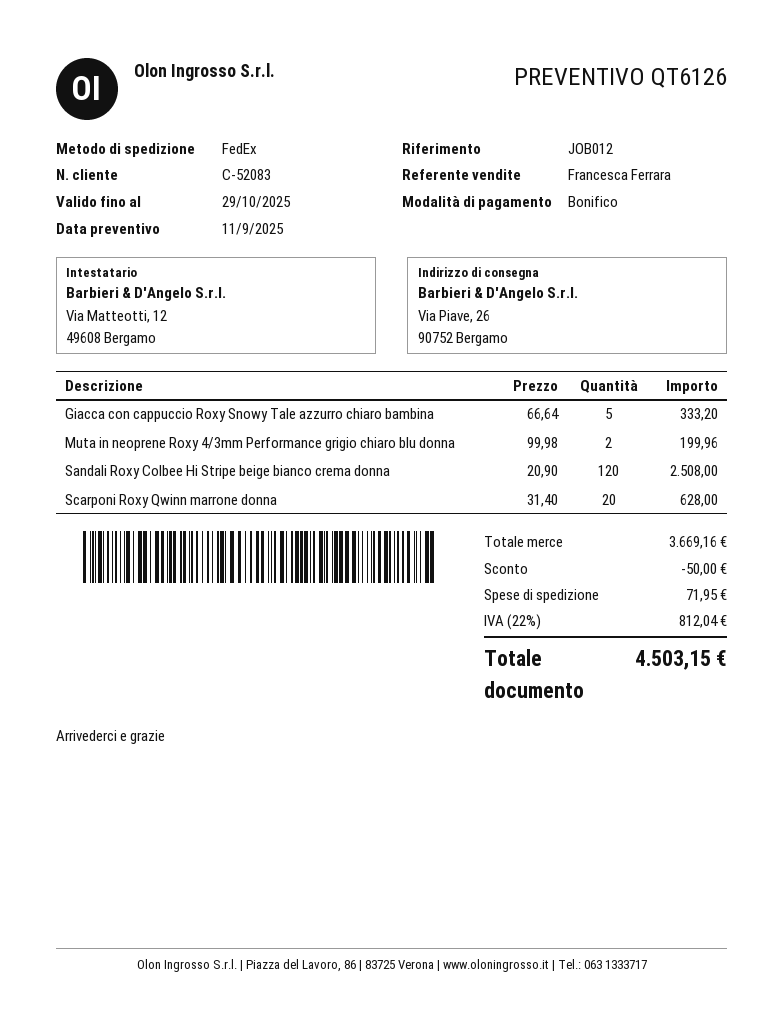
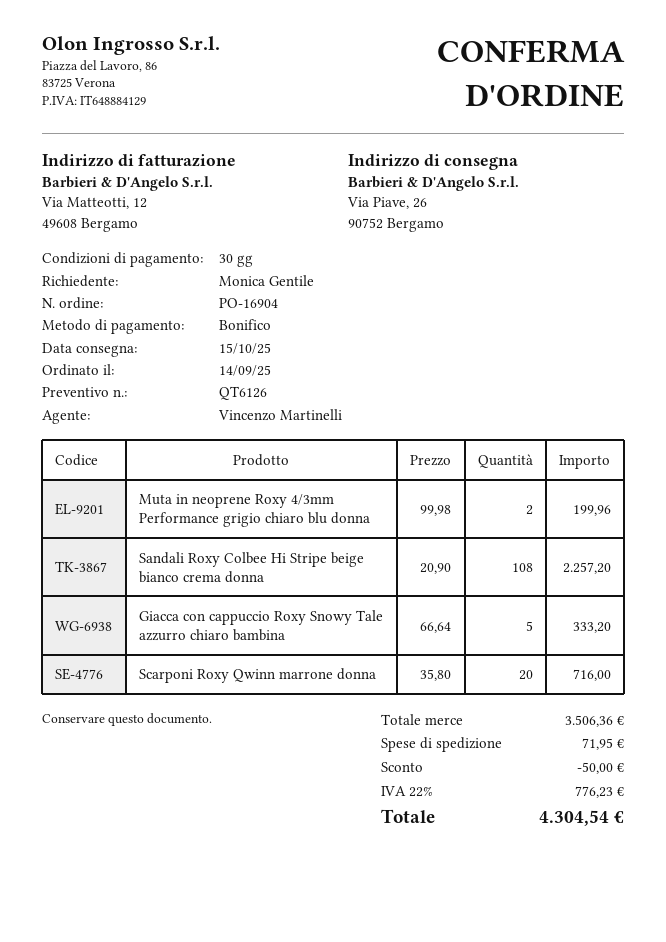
sales rep: Francesca Ferrara -> Vincenzo Martinelli
Sandali Roxy Colbee Hi Stripe beige bianco crema donna: 120 x 20.90 = 2508.00 -> 108 x 20.90 = 2257.20
Scarponi Roxy Qwinn marrone donna: 20 x 31.40 = 628.00 -> 20 x 35.80 = 716.00
subtotal: 3669.16 -> 3506.36
tax: 22% = 812.04 -> 22% = 776.23
total: 4503.15 -> 4304.54

